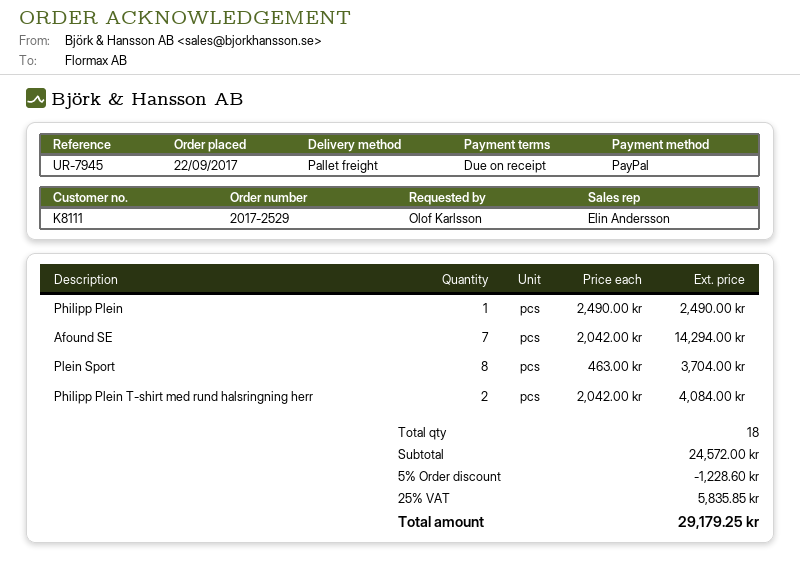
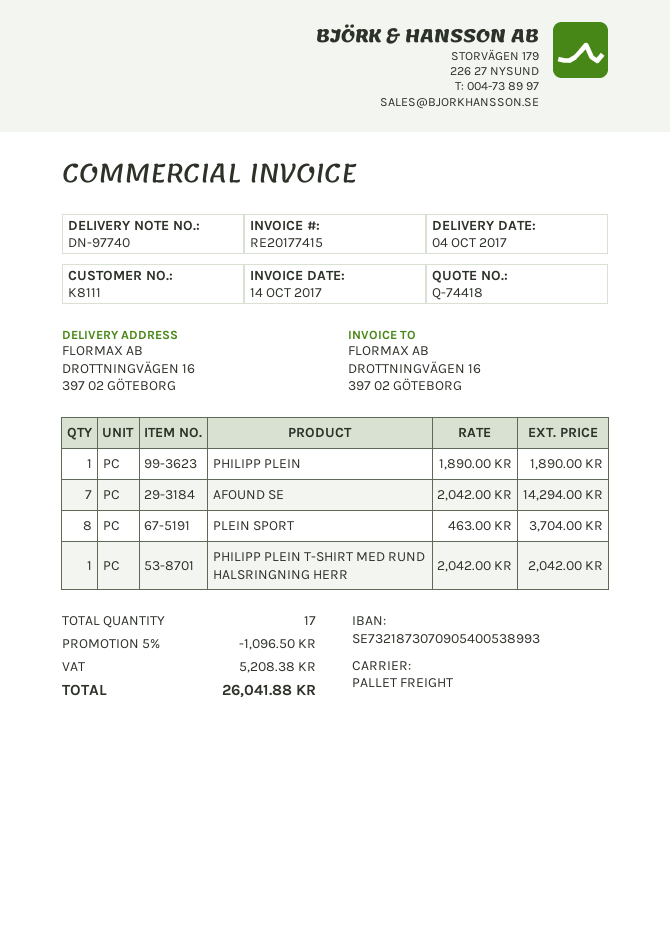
Philipp Plein: 1 x 2490.00 = 2490.00 -> 1 x 1890.00 = 1890.00
Philipp Plein T-shirt med rund halsringning herr: 2 x 2042.00 = 4084.00 -> 1 x 2042.00 = 2042.00
total quantity: 18 -> 17
discount: 5% = 1228.60 -> 5% = 1096.50
tax: 5835.85 -> 5208.38
total: 29179.25 -> 26041.88

